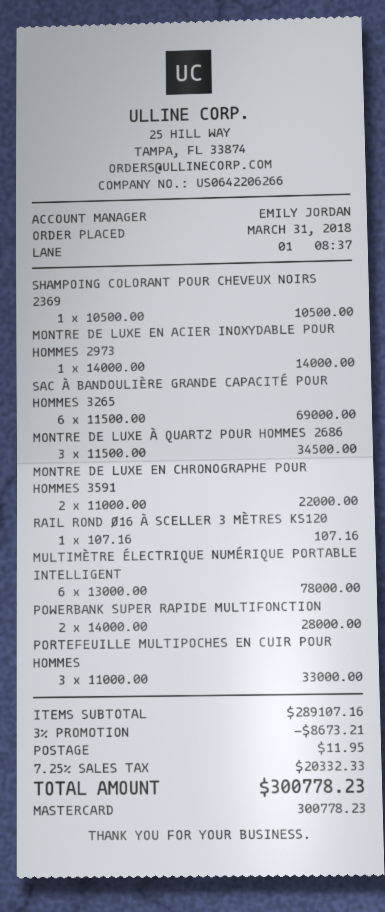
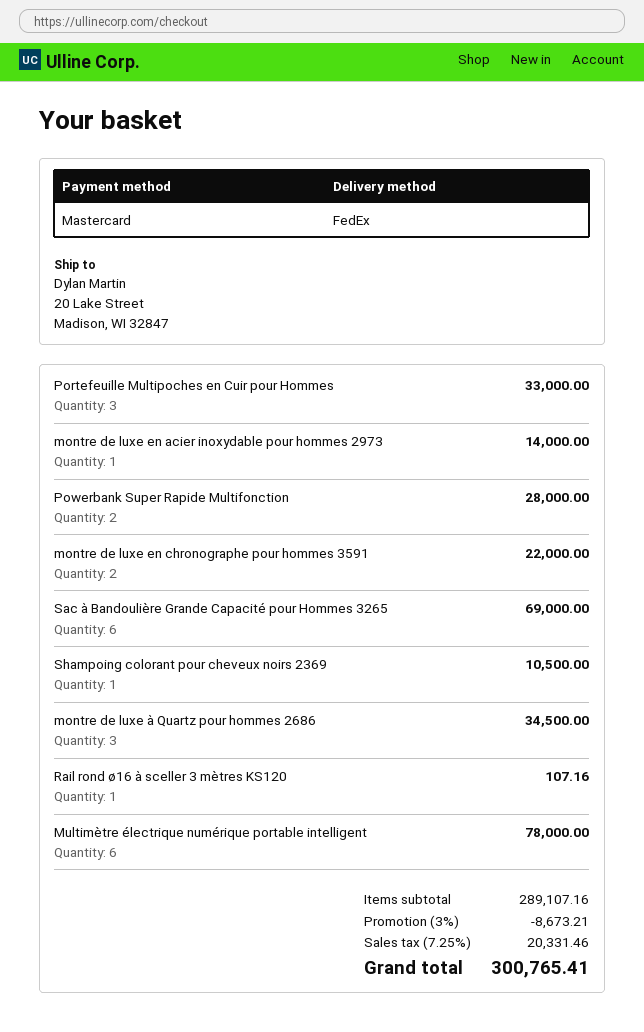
shipping: 11.95 -> none
tax: 7.25% = 20332.33 -> 7.25% = 20331.46
total: 300778.23 -> 300765.41

